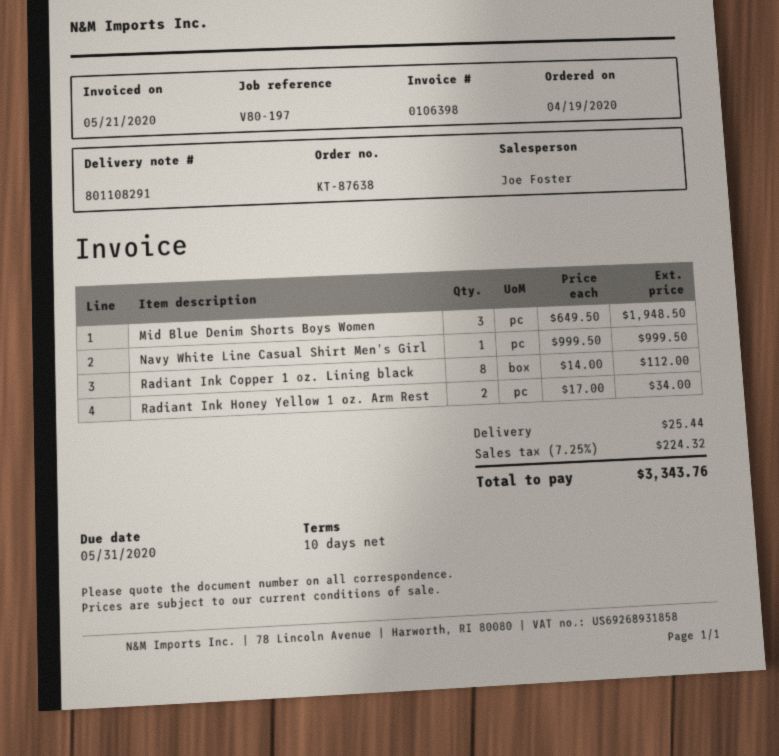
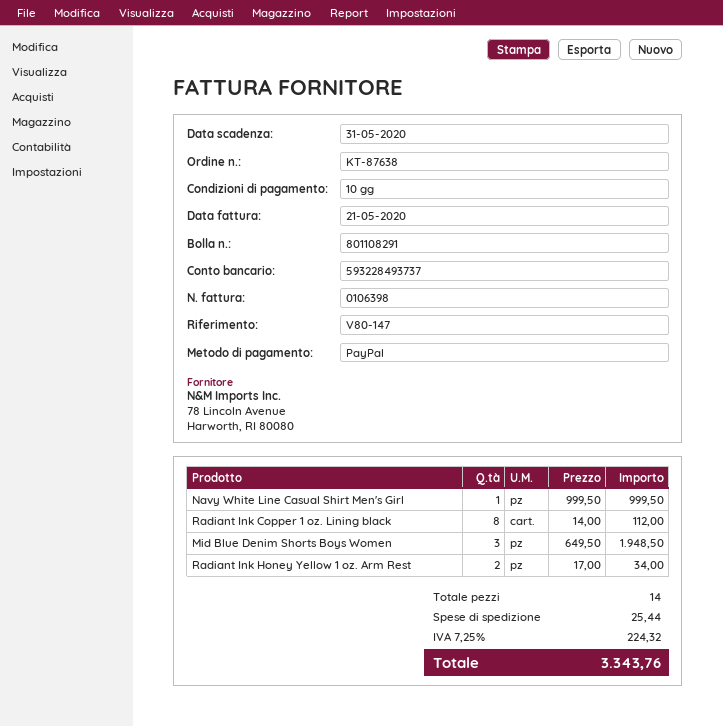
reference: V80-197 -> V80-147

